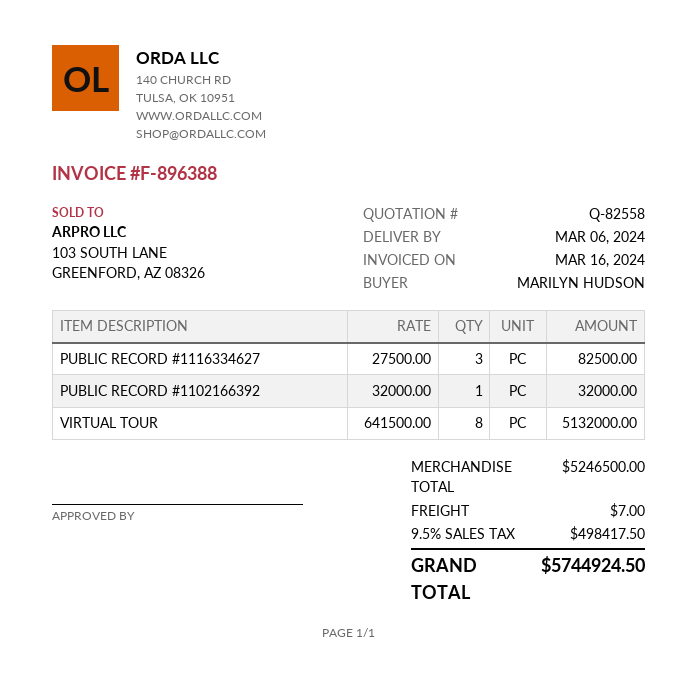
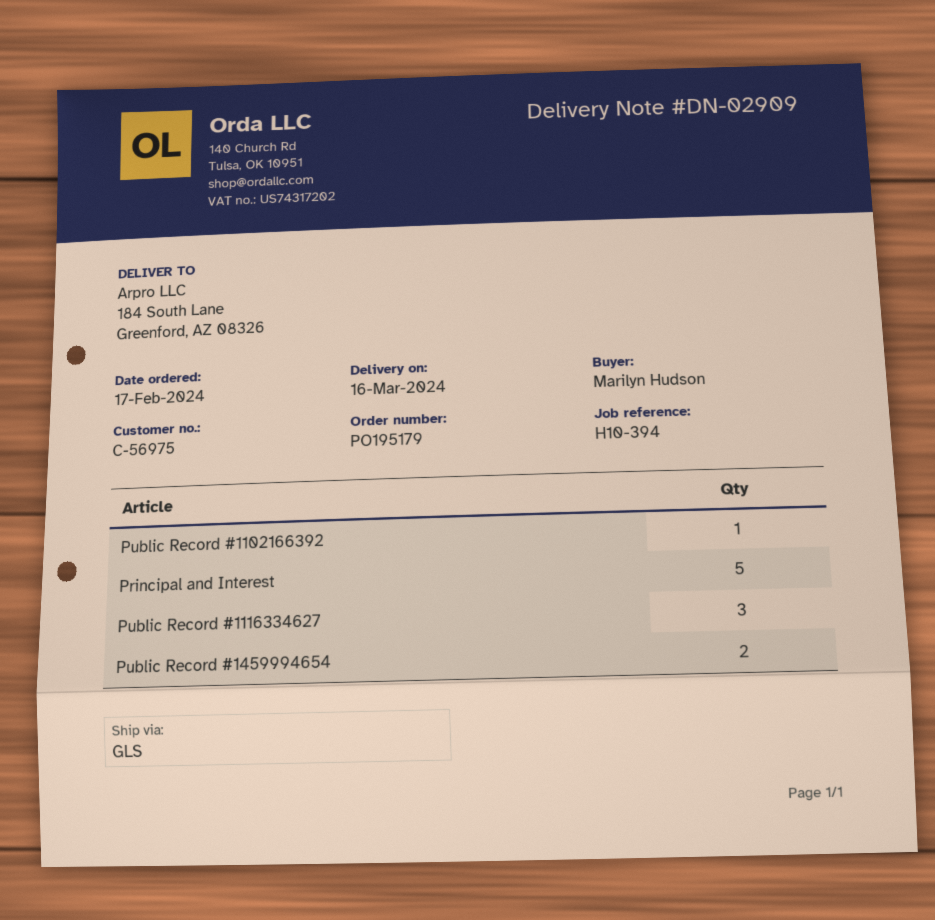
delivery date: 2024-03-06 -> 2024-03-16
VIRTUAL TOUR: 8 -> none
Principal and Interest: none -> 5
Public Record #1459994654: none -> 2

